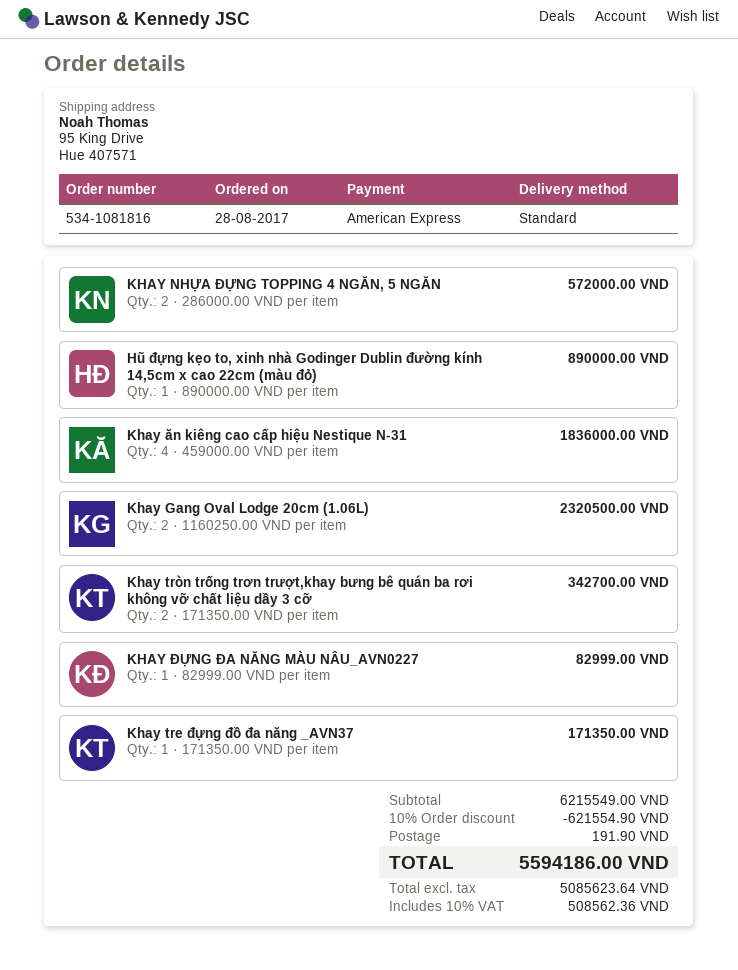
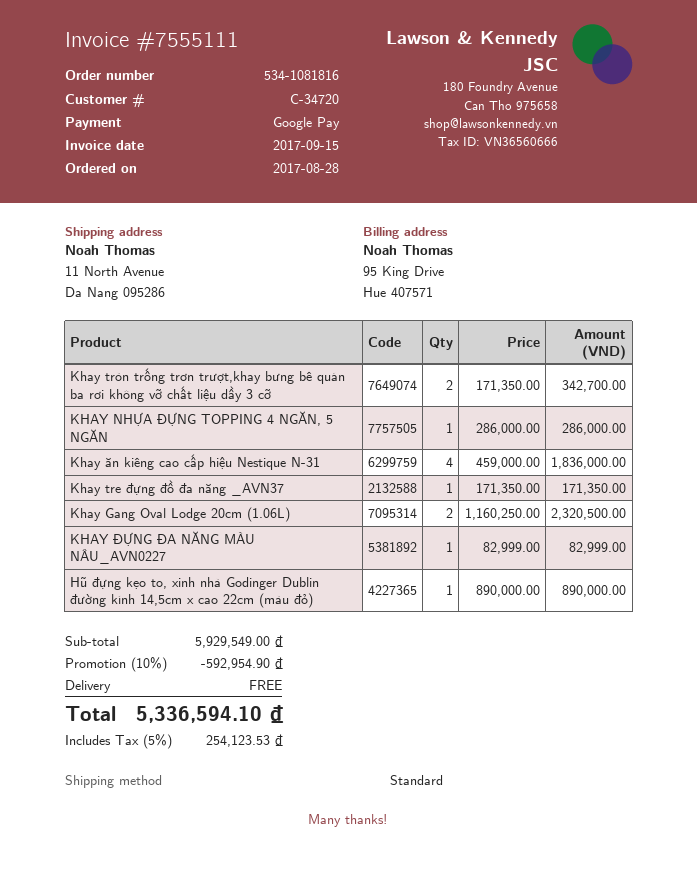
payment method: American Express -> Google Pay
ship to: 95 King Drive, Hue 407571 -> 11 North Avenue, Da Nang 095286
KHAY NHỰA ĐỰNG TOPPING 4 NGĂN, 5 NGĂN: 2 x 286000.00 = 572000.00 -> 1 x 286000.00 = 286000.00
subtotal: 6215549.00 -> 5929549.00
discount: 10% = 621554.90 -> 10% = 592954.90
shipping: 191.90 -> 0.00
tax: 10% = 508562.36 -> 5% = 254123.53
total: 5594186.00 -> 5336594.10

